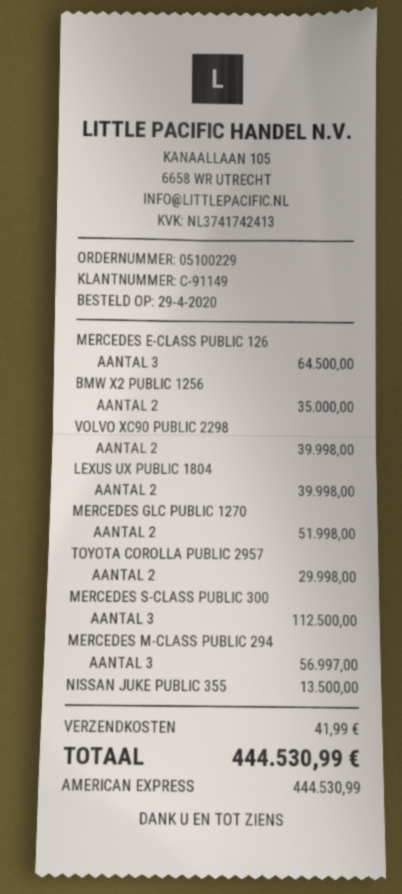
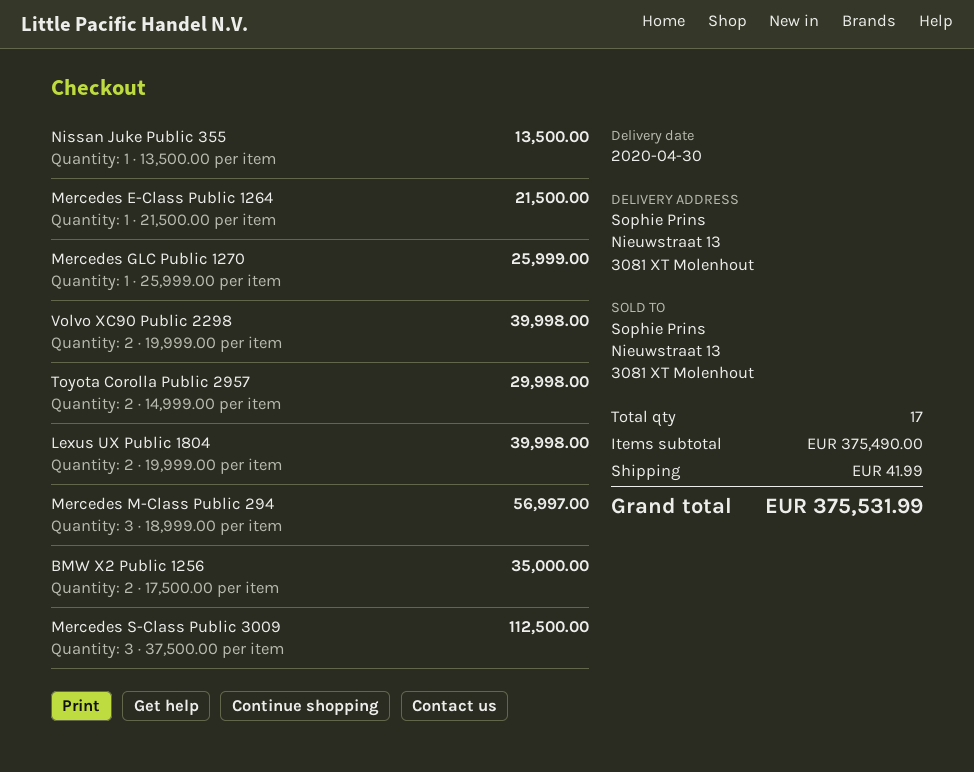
MERCEDES E-CLASS PUBLIC 126: 3 for 64500.00 -> 1 for 21500.00
MERCEDES GLC PUBLIC 1270: 2 for 51998.00 -> 1 for 25999.00
total: 444530.99 -> 375531.99

